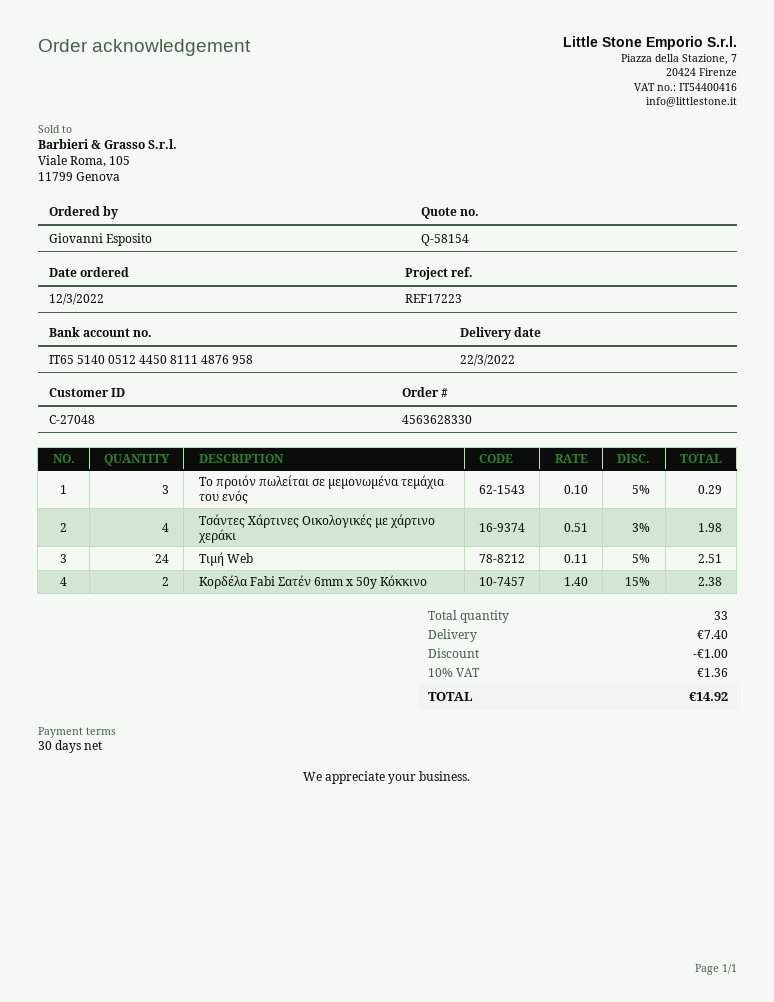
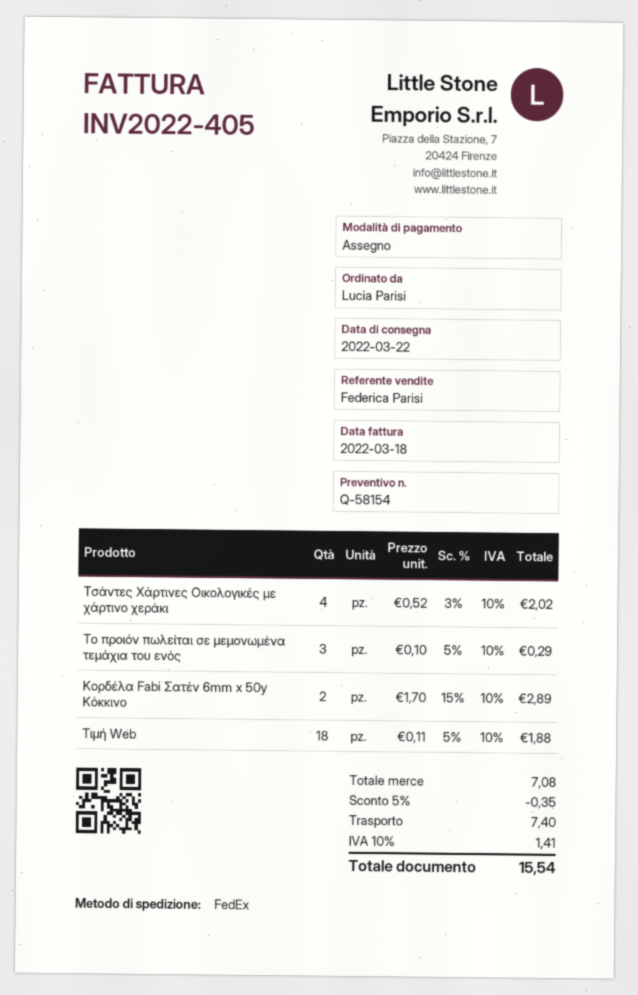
ordered by: Giovanni Esposito -> Lucia Parisi
Τσάντες Χάρτινες Οικολογικές με χάρτινο χεράκι: 4 x 0.51 - 3% = 1.98 -> 4 x 0.52 - 3% = 2.02
Τιμή Web: 24 x 0.11 - 5% = 2.51 -> 18 x 0.11 - 5% = 1.88
Κορδέλα Fabi Σατέν 6mm x 50y Κόκκινο: 2 x 1.40 - 15% = 2.38 -> 2 x 1.70 - 15% = 2.89
discount: 1.00 -> 0.35
tax: 10% = 1.36 -> 10% = 1.41
total: 14.92 -> 15.54

